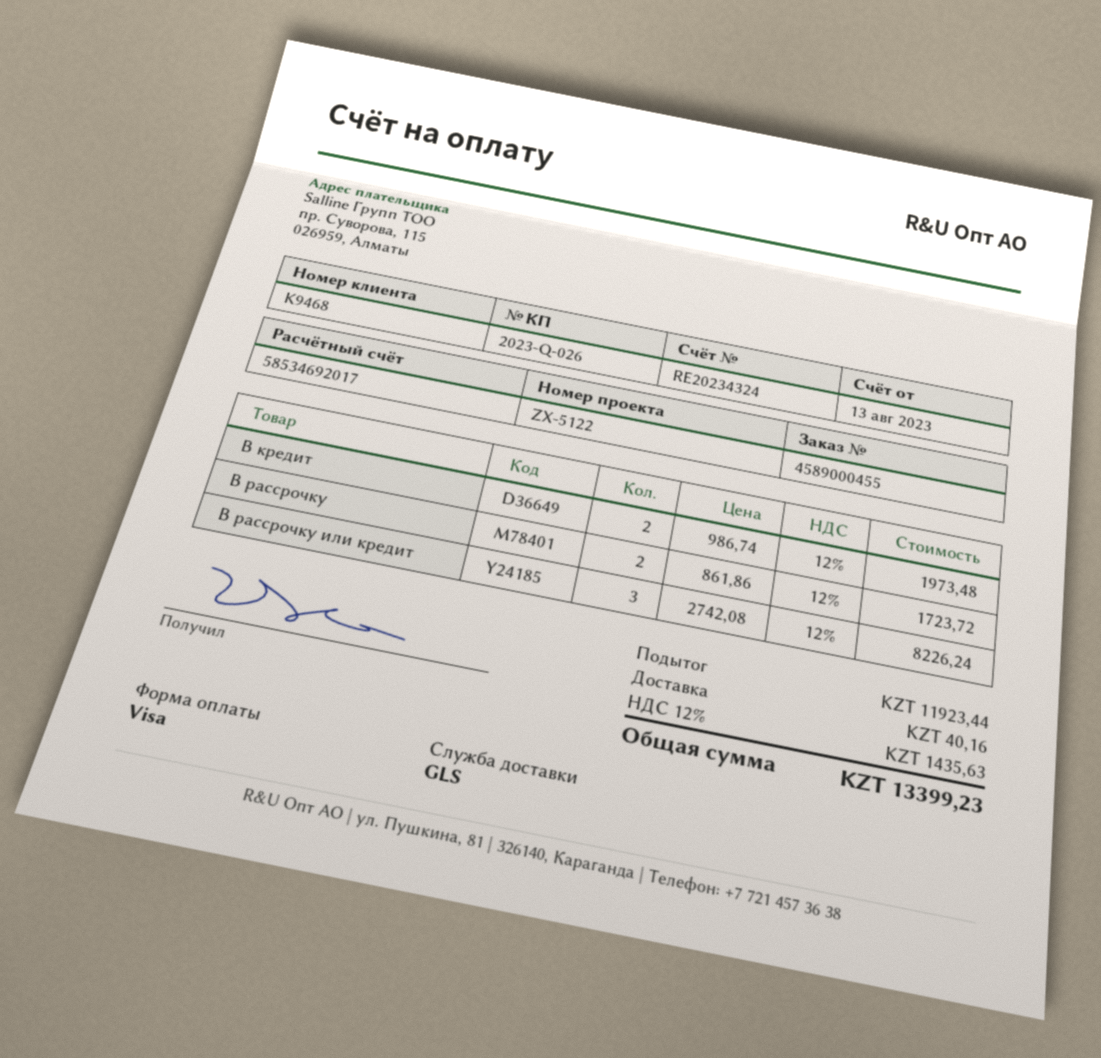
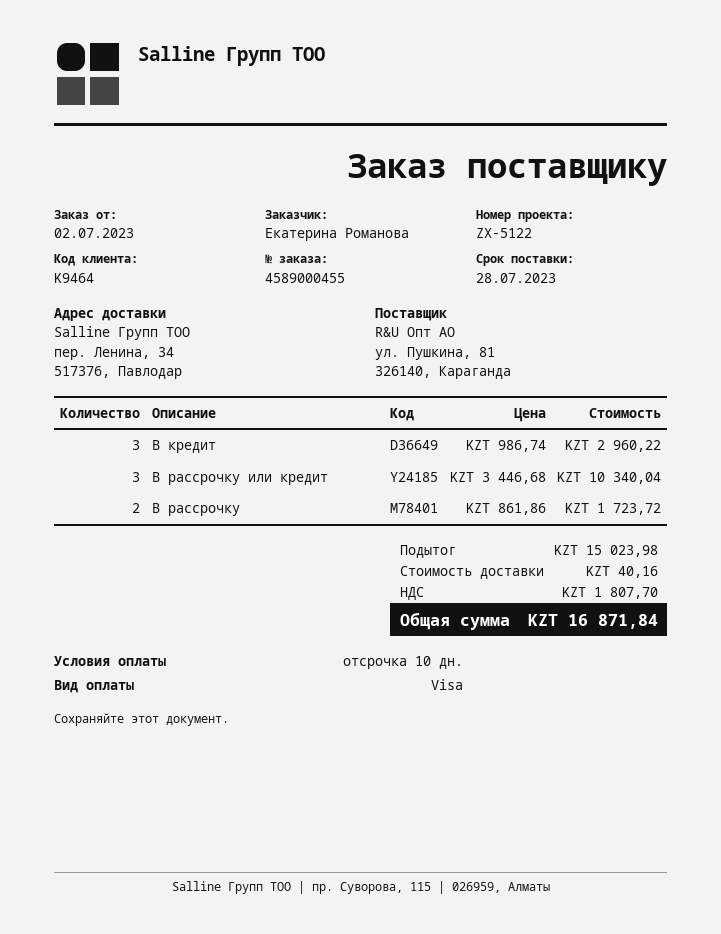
customer number: K9468 -> K9464
В кредит: 2 x 986.74 = 1973.48 -> 3 x 986.74 = 2960.22
В рассрочку или кредит: 3 x 2742.08 = 8226.24 -> 3 x 3446.68 = 10340.04
subtotal: 11923.44 -> 15023.98
tax: 1435.63 -> 1807.70
total: 13399.23 -> 16871.84

